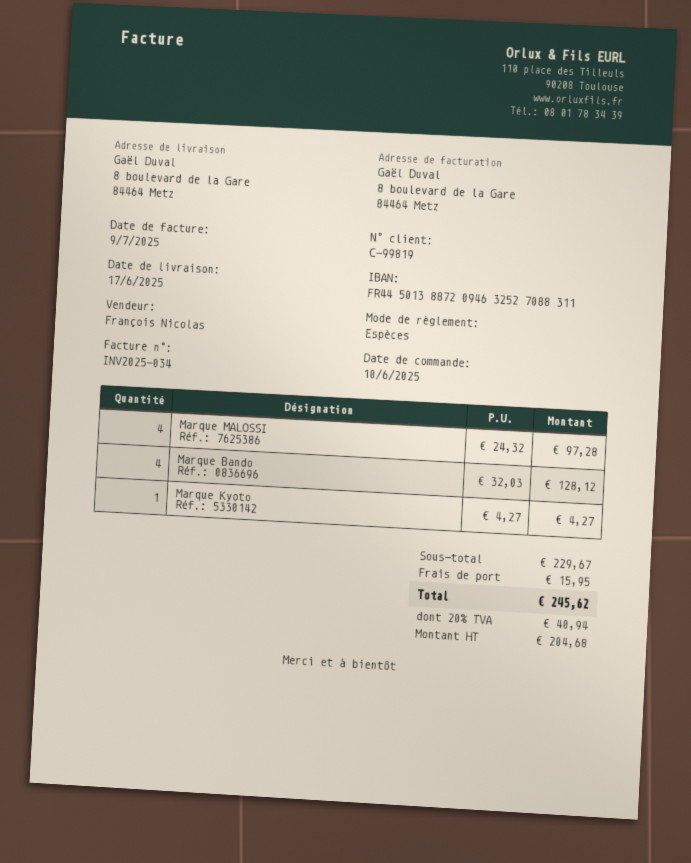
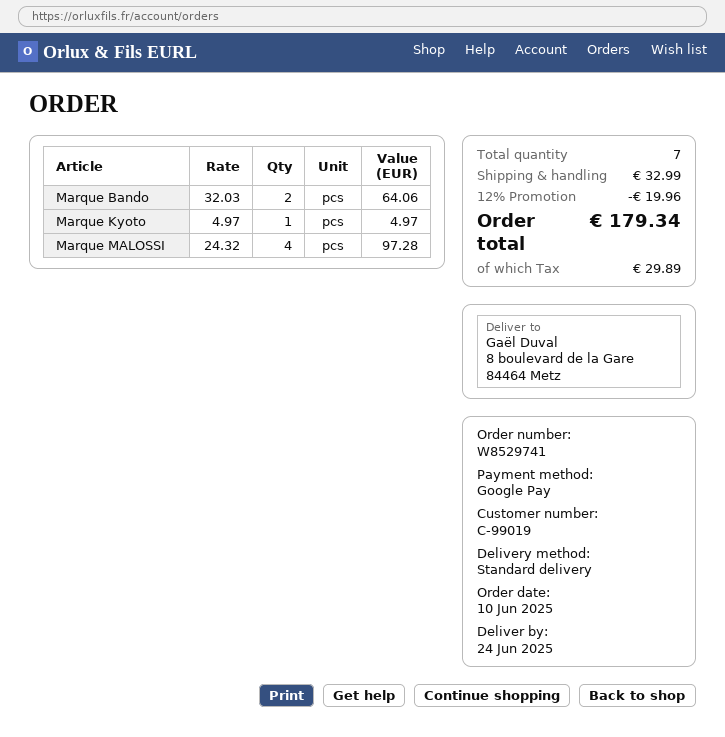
delivery date: 2025-06-17 -> 2025-06-24
customer number: C-99819 -> C-99019
payment method: cash -> Google Pay
Marque Bando: 4 x 32.03 = 128.12 -> 2 x 32.03 = 64.06
Marque Kyoto: 1 x 4.27 = 4.27 -> 1 x 4.97 = 4.97
discount: none -> 12% = 19.96
shipping: 15.95 -> 32.99
tax: 40.94 -> 29.89
total: 245.62 -> 179.34

